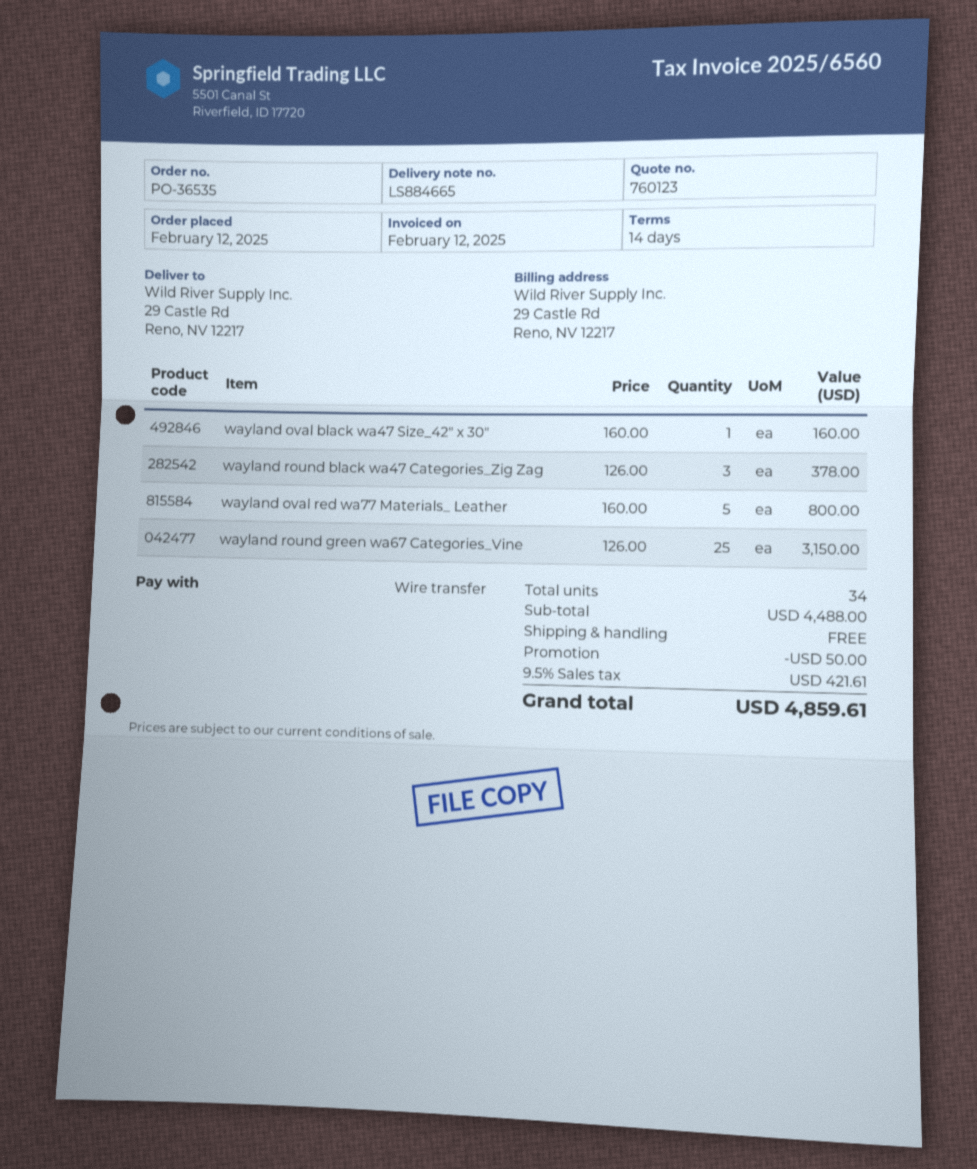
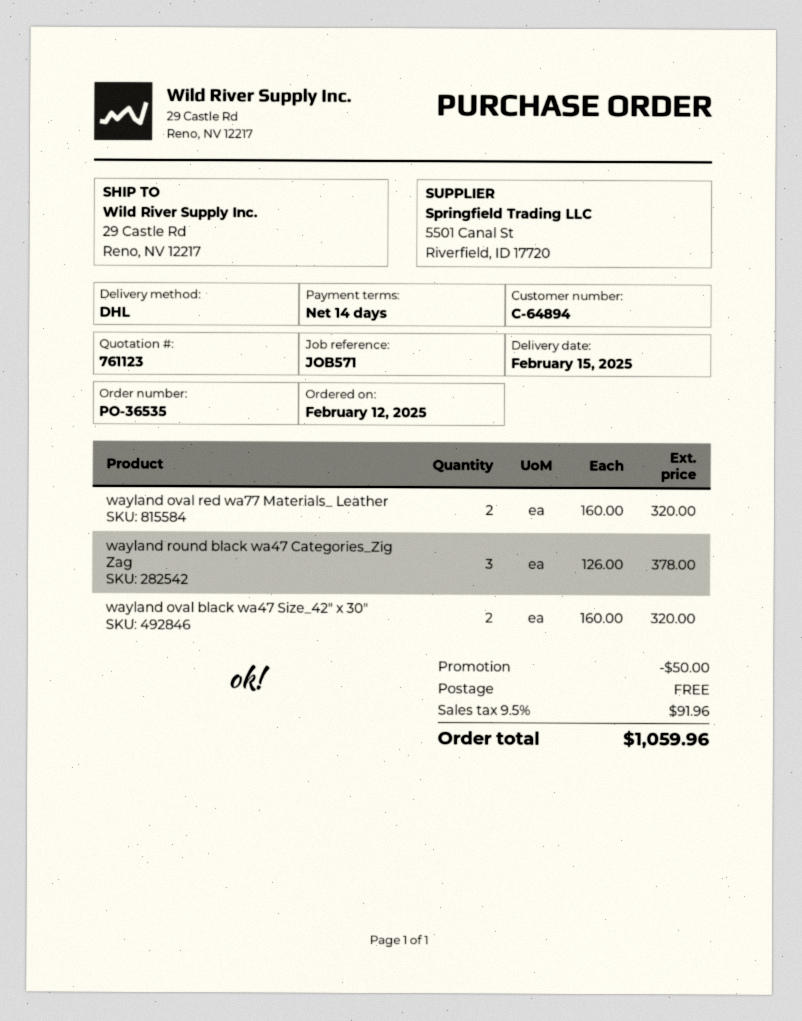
quote number: 760123 -> 761123
wayland oval black wa47 Size_42" x 30": 1 x 160.00 = 160.00 -> 2 x 160.00 = 320.00
wayland oval red wa77 Materials_ Leather: 5 x 160.00 = 800.00 -> 2 x 160.00 = 320.00
wayland round green wa67 Categories_Vine: 25 x 126.00 = 3150.00 -> none
tax: 9.5% = 421.61 -> 9.5% = 91.96
total: 4859.61 -> 1059.96

